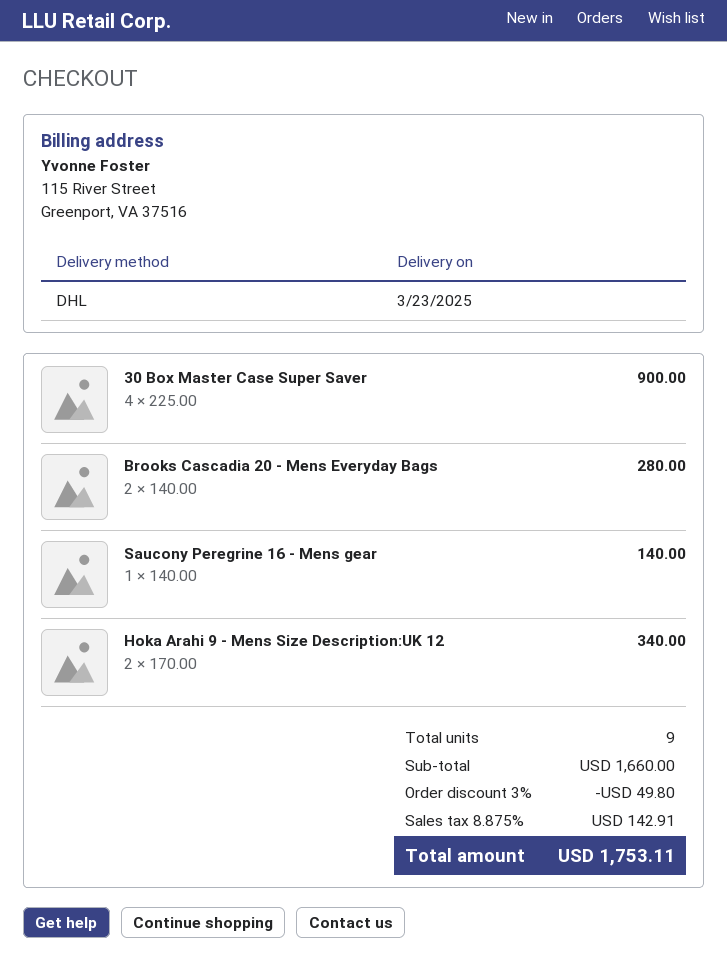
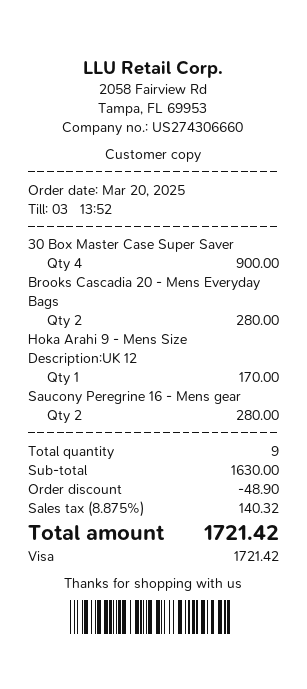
Saucony Peregrine 16 - Mens gear: 1 for 140.00 -> 2 for 280.00
Hoka Arahi 9 - Mens Size Description:UK 12: 2 for 340.00 -> 1 for 170.00
subtotal: 1660.00 -> 1630.00
discount: 49.80 -> 48.90
tax: 8.875% = 142.91 -> 8.875% = 140.32
total: 1753.11 -> 1721.42

